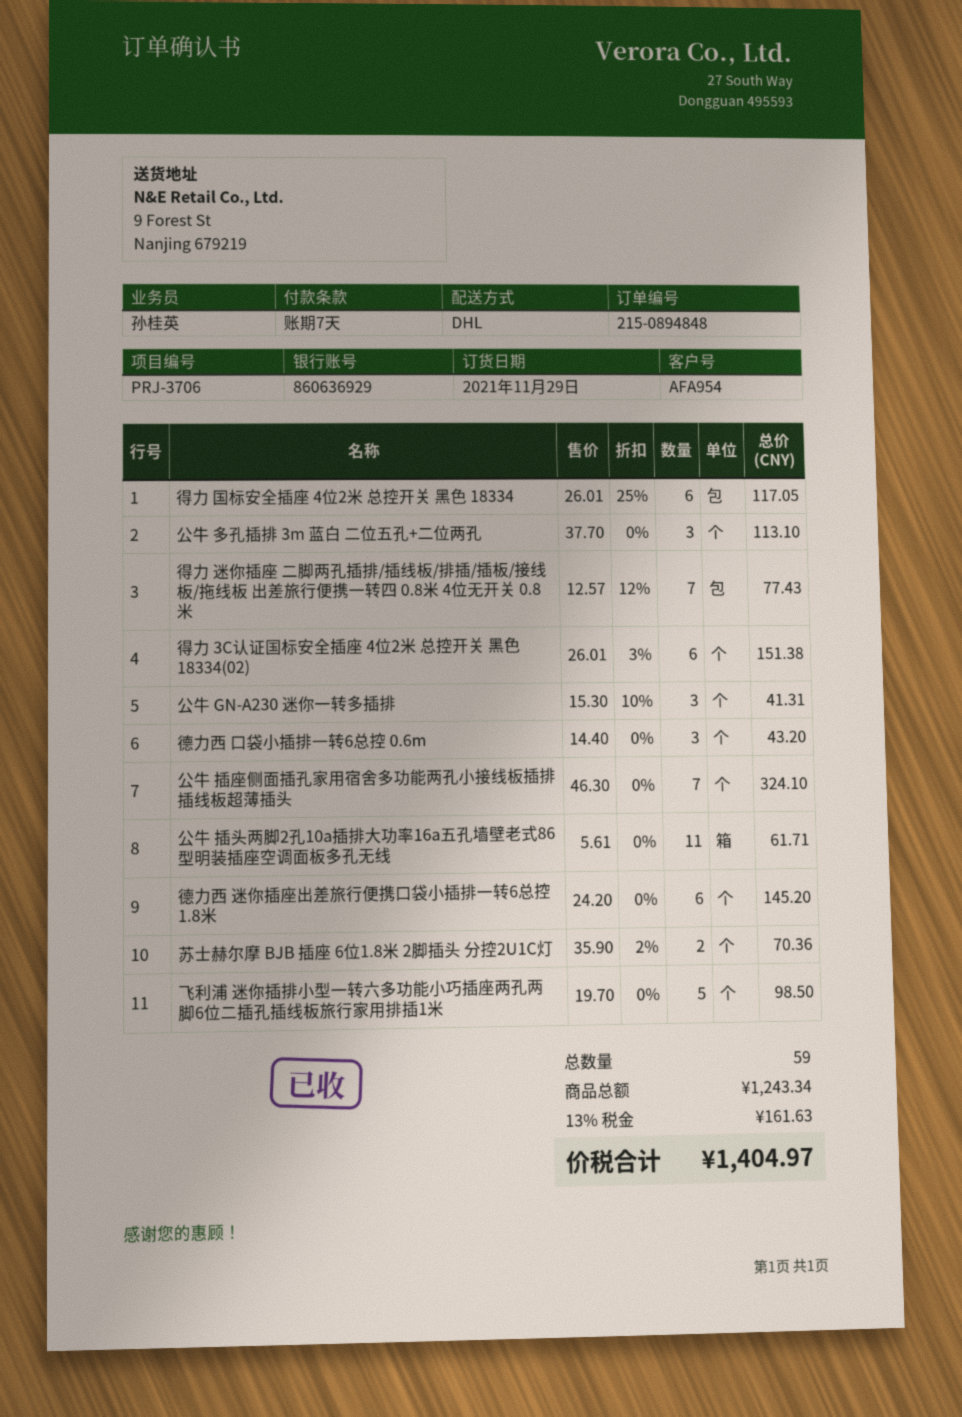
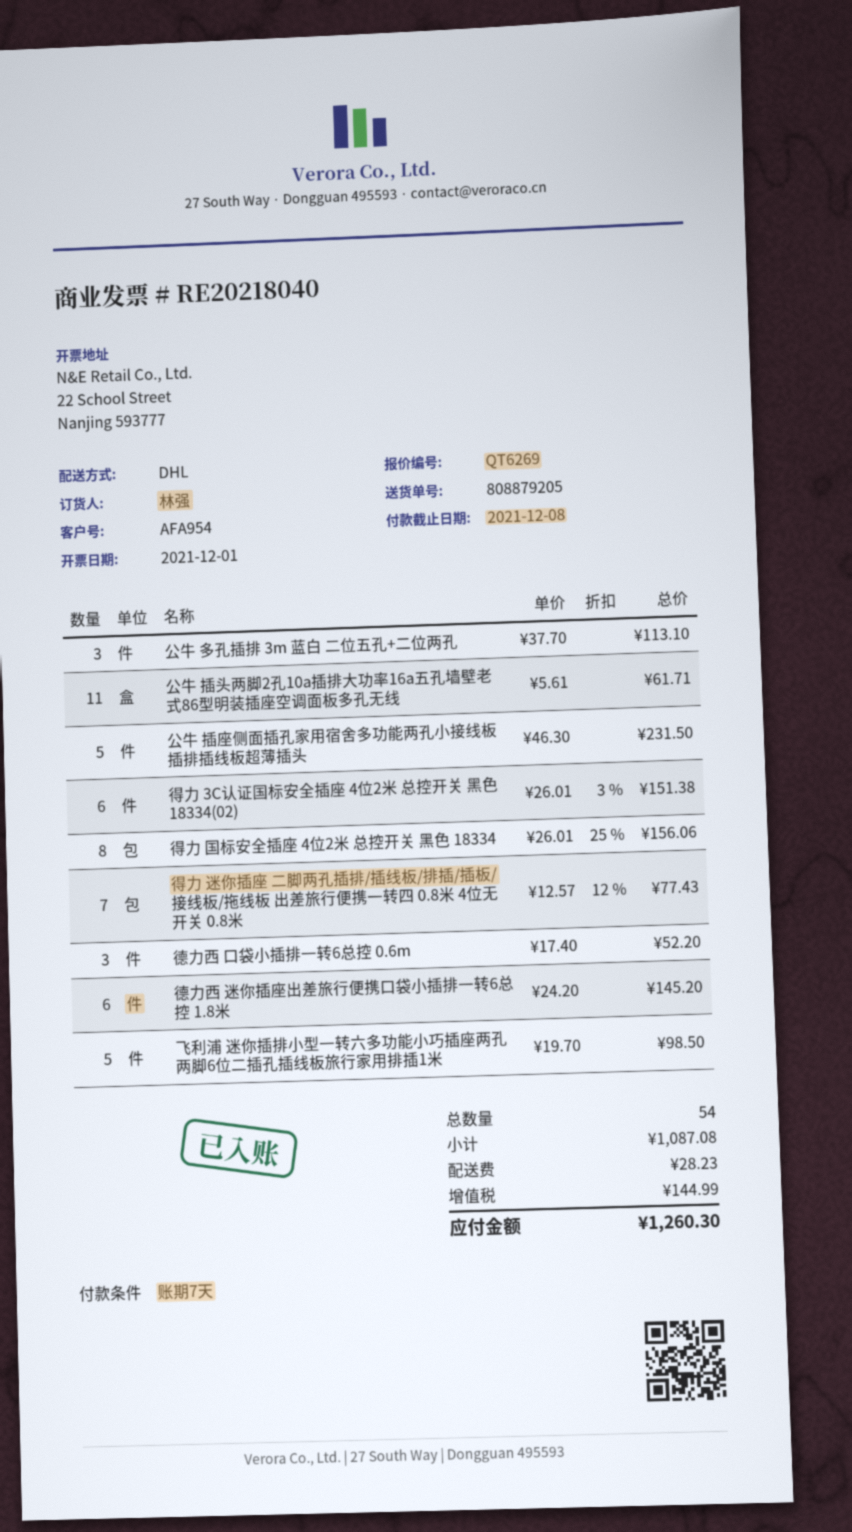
得力 国标安全插座 4位2米 总控开关 黑色 18334: 6 x 26.01 - 25% = 117.05 -> 8 x 26.01 - 25% = 156.06
公牛 GN-A230 迷你一转多插排: 3 x 15.30 - 10% = 41.31 -> none
德力西 口袋小插排一转6总控 0.6m: 3 x 14.40 = 43.20 -> 3 x 17.40 = 52.20
公牛 插座侧面插孔家用宿舍多功能两孔小接线板插排插线板超薄插头: 7 x 46.30 = 324.10 -> 5 x 46.30 = 231.50
苏士赫尔摩 BJB 插座 6位1.8米 2脚插头 分控2U1C灯: 2 x 35.90 - 2% = 70.36 -> none
total quantity: 59 -> 54
subtotal: 1243.34 -> 1087.08
shipping: none -> 28.23
tax: 161.63 -> 144.99
total: 1404.97 -> 1260.30

